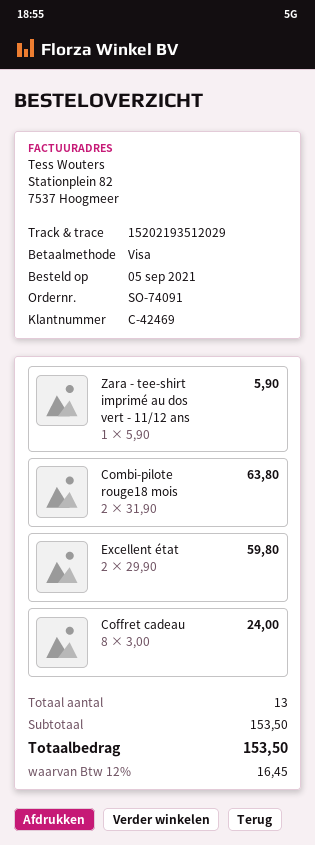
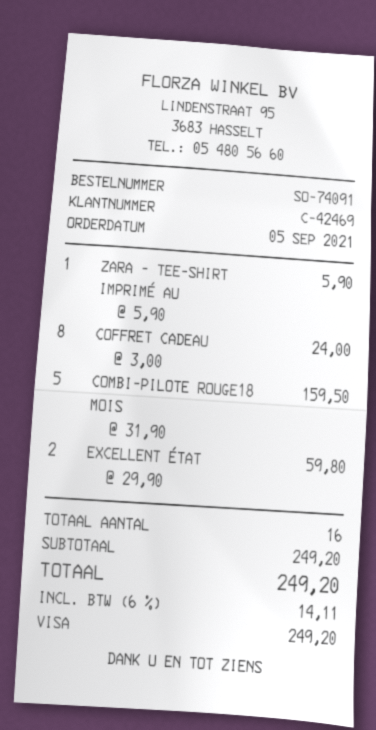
Combi-pilote rouge18 mois: 2 x 31.90 = 63.80 -> 5 x 31.90 = 159.50
total quantity: 13 -> 16
subtotal: 153.50 -> 249.20
tax: 12% = 16.45 -> 6% = 14.11
total: 153.50 -> 249.20

